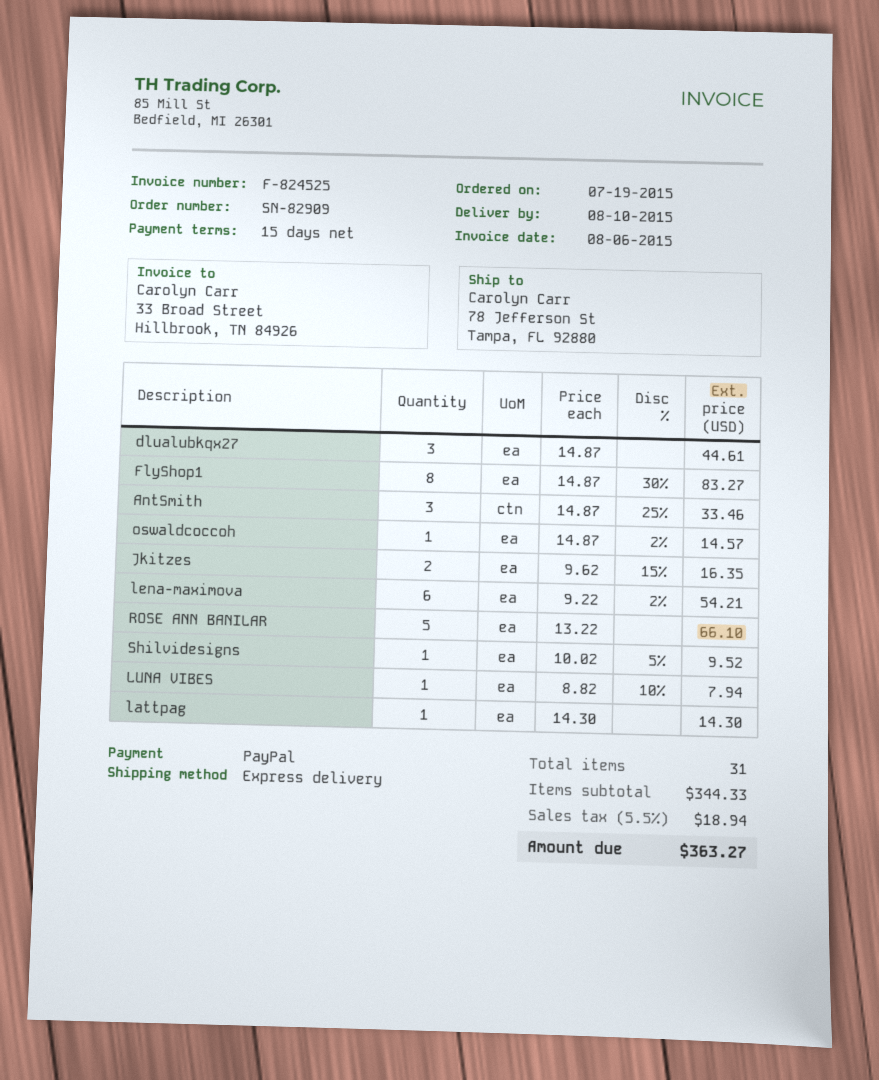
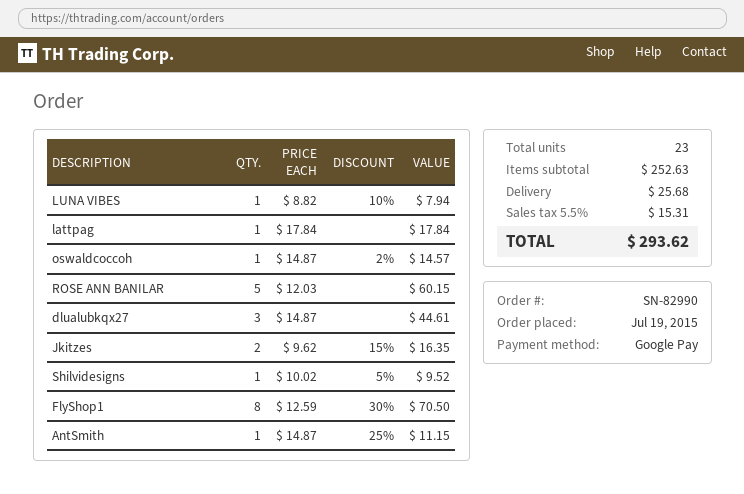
order number: SN-82909 -> SN-82990
payment method: PayPal -> Google Pay
FlyShop1: 8 x 14.87 - 30% = 83.27 -> 8 x 12.59 - 30% = 70.50
AntSmith: 3 x 14.87 - 25% = 33.46 -> 1 x 14.87 - 25% = 11.15
lena-maximova: 6 x 9.22 - 2% = 54.21 -> none
ROSE ANN BANILAR: 5 x 13.22 = 66.10 -> 5 x 12.03 = 60.15
lattpag: 1 x 14.30 = 14.30 -> 1 x 17.84 = 17.84
total quantity: 31 -> 23
subtotal: 344.33 -> 252.63
shipping: none -> 25.68
tax: 5.5% = 18.94 -> 5.5% = 15.31
total: 363.27 -> 293.62

